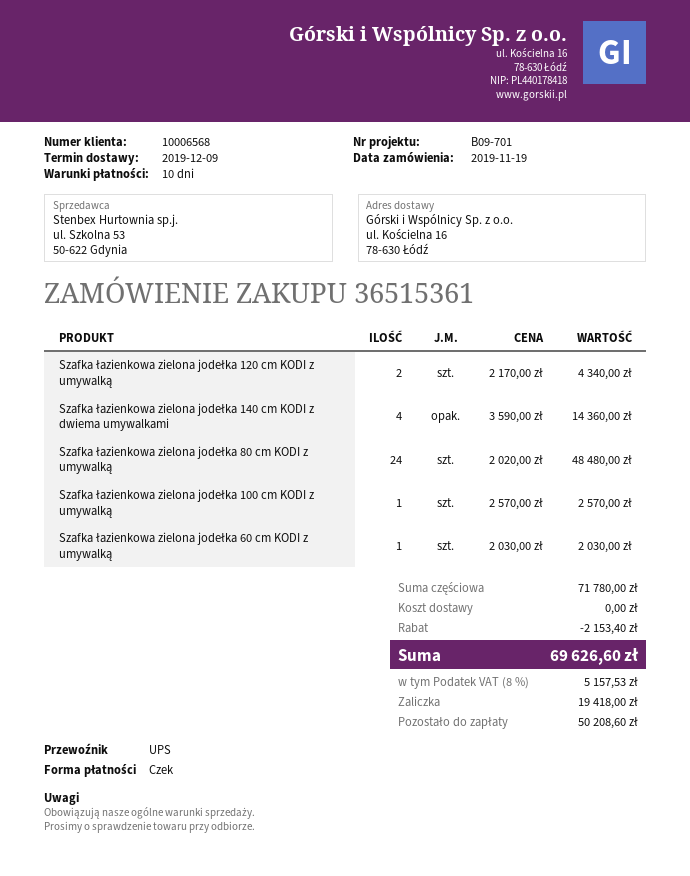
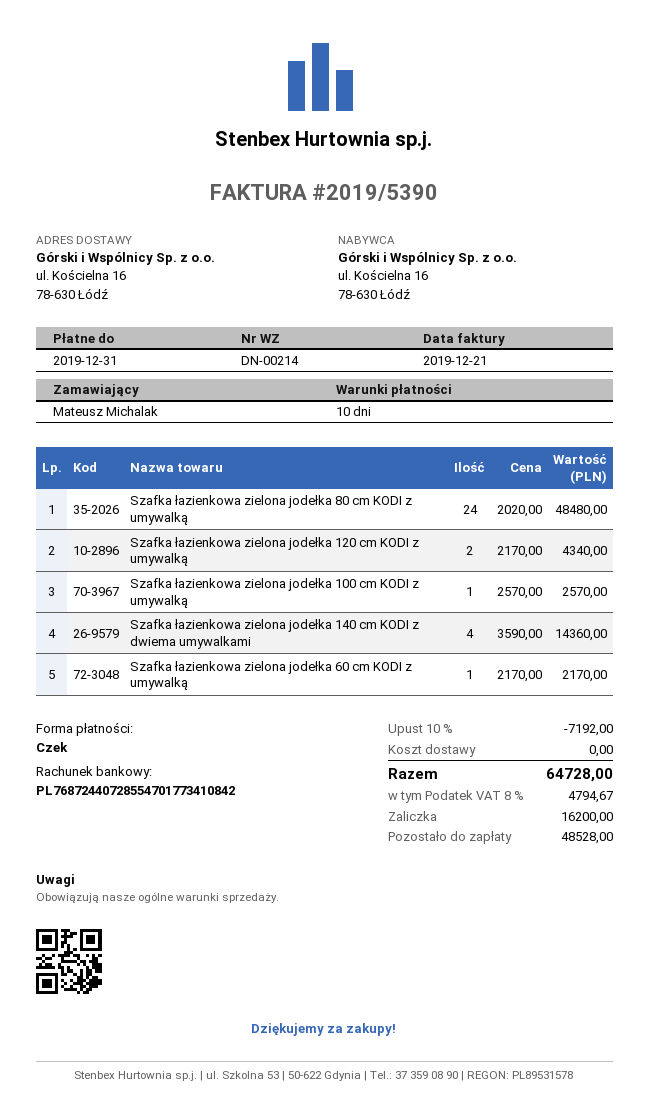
Szafka łazienkowa zielona jodełka 60 cm KODI z umywalką: 1 x 2030.00 = 2030.00 -> 1 x 2170.00 = 2170.00
discount: 2153.40 -> 7192.00
tax: 8% = 5157.53 -> 8% = 4794.67
total: 69626.60 -> 64728.00
deposit: 19418.00 -> 16200.00
balance: 50208.60 -> 48528.00

